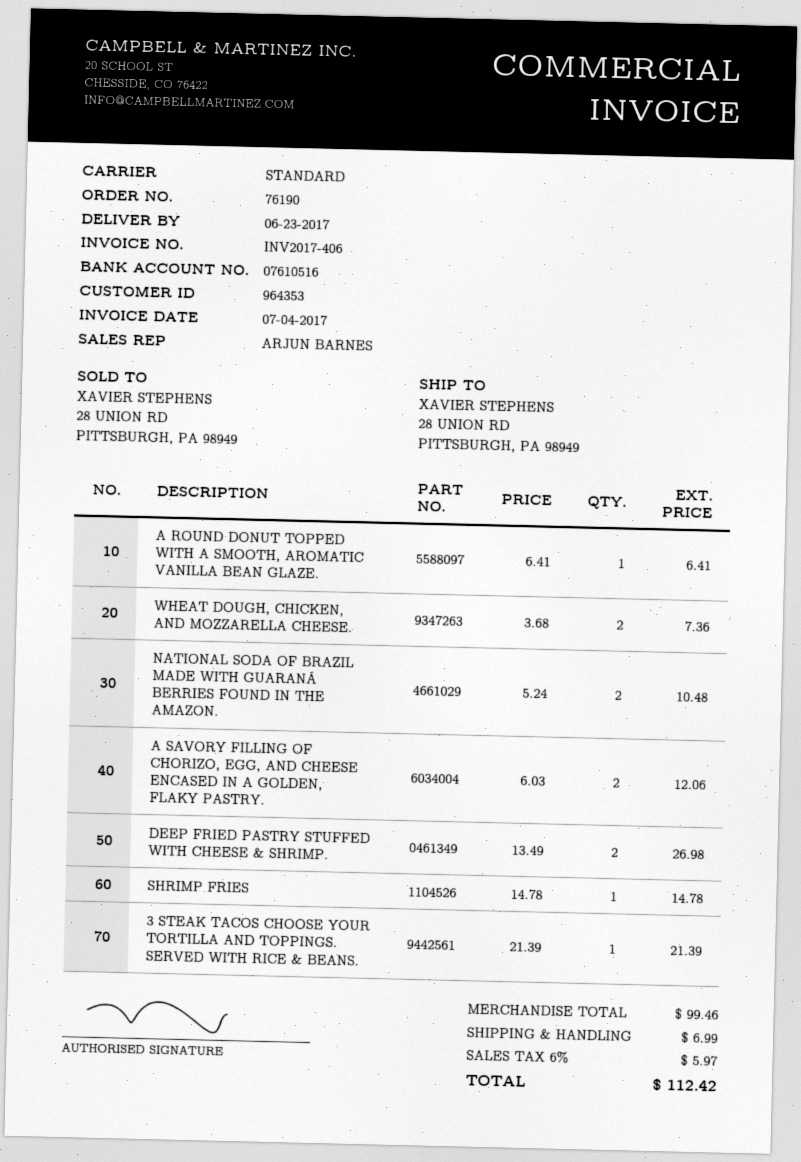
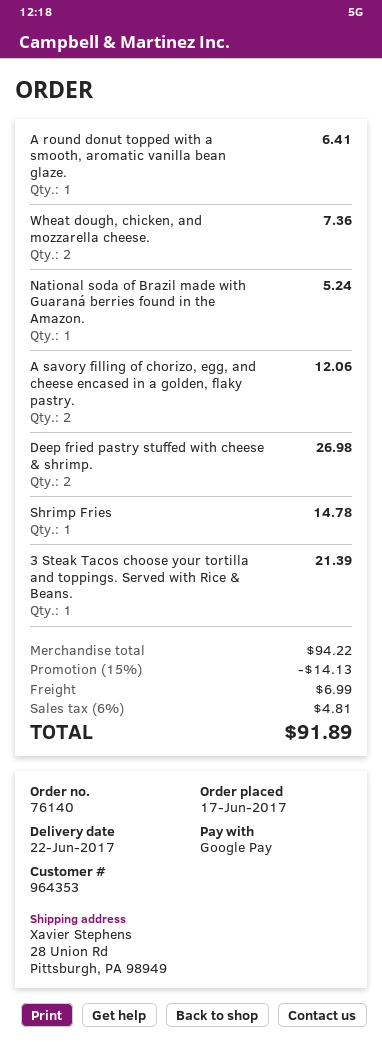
order number: 76190 -> 76140
delivery date: 2017-06-23 -> 2017-06-22
NATIONAL SODA OF BRAZIL MADE WITH GUARANÁ BERRIES FOUND IN THE AMAZON.: 2 for 10.48 -> 1 for 5.24
subtotal: 99.46 -> 94.22
discount: none -> 15% = 14.13
tax: 6% = 5.97 -> 6% = 4.81
total: 112.42 -> 91.89

